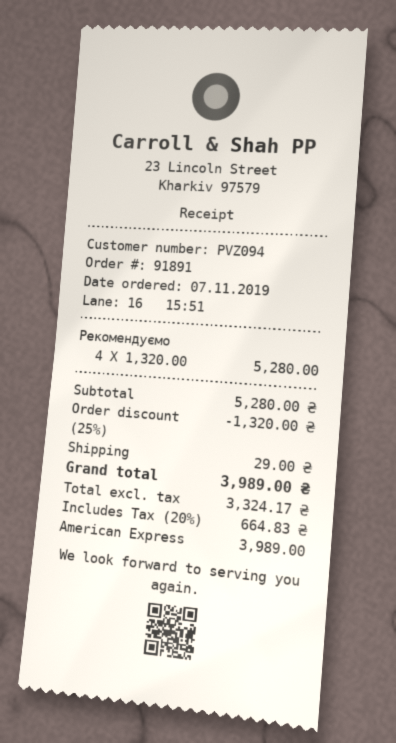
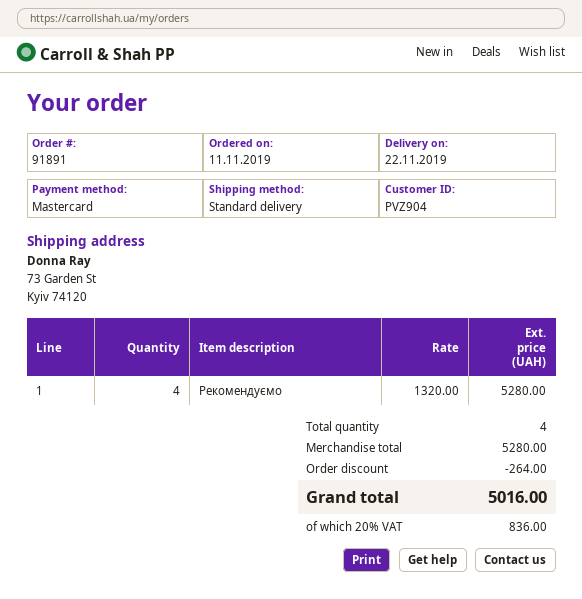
order date: 2019-11-07 -> 2019-11-11
customer number: PVZ094 -> PVZ904
payment method: American Express -> Mastercard
discount: 1320.00 -> 264.00
shipping: 29.00 -> none
tax: 20% = 664.83 -> 20% = 836.00
total: 3989.00 -> 5016.00

